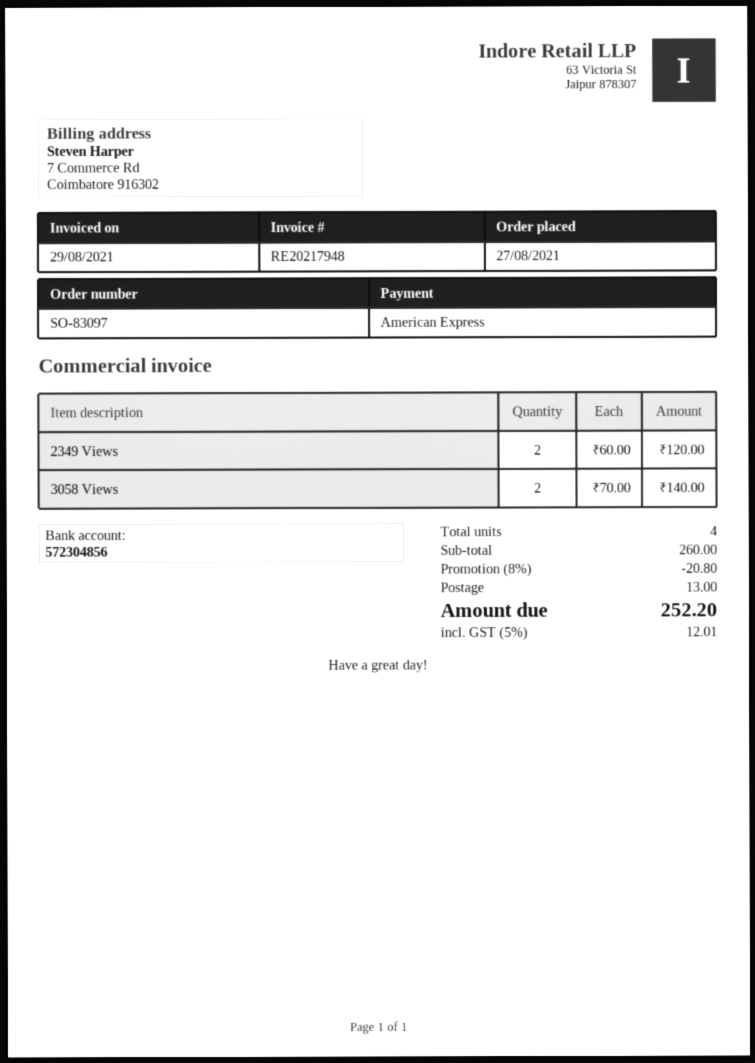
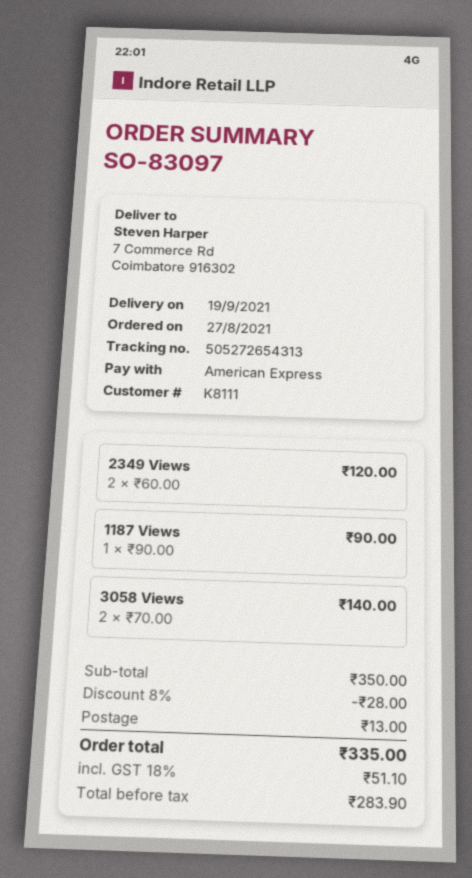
1187 Views: none -> 1 x 90.00 = 90.00
subtotal: 260.00 -> 350.00
discount: 8% = 20.80 -> 8% = 28.00
tax: 5% = 12.01 -> 18% = 51.10
total: 252.20 -> 335.00

